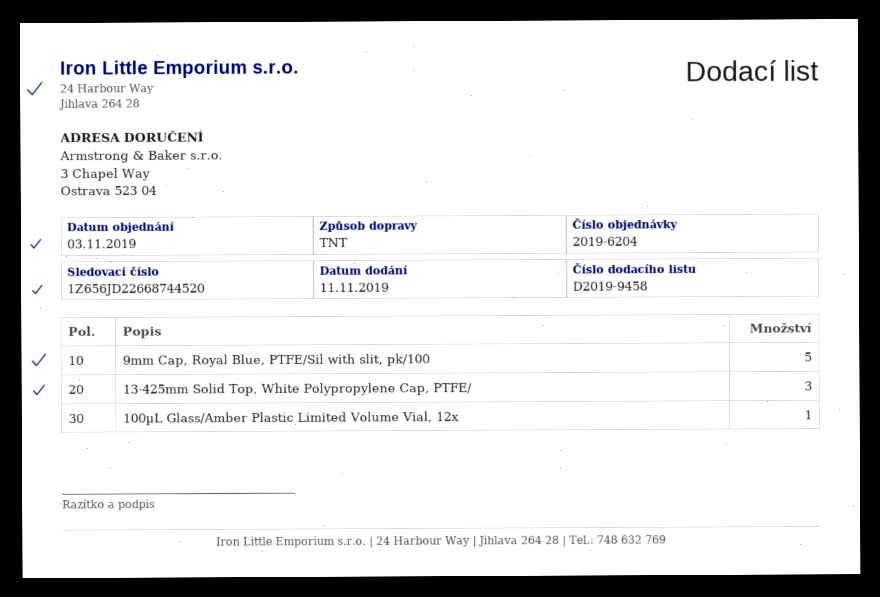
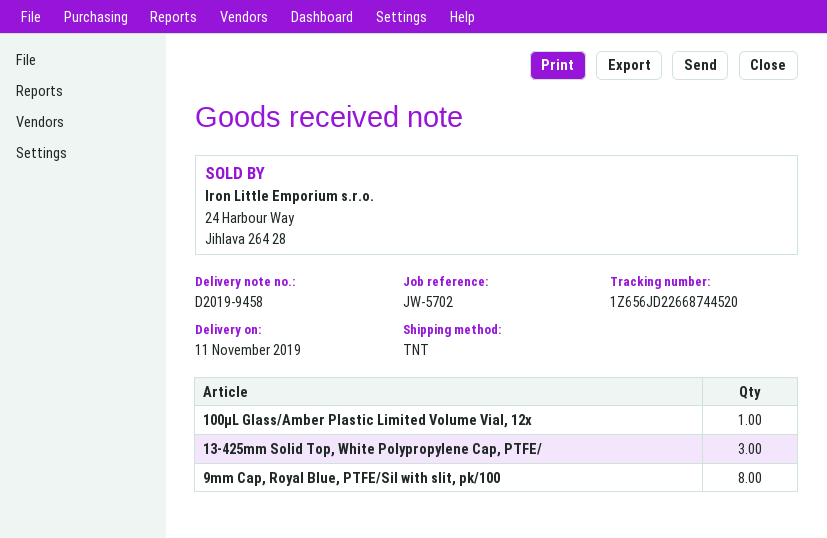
9mm Cap, Royal Blue, PTFE/Sil with slit, pk/100: 5 -> 8

